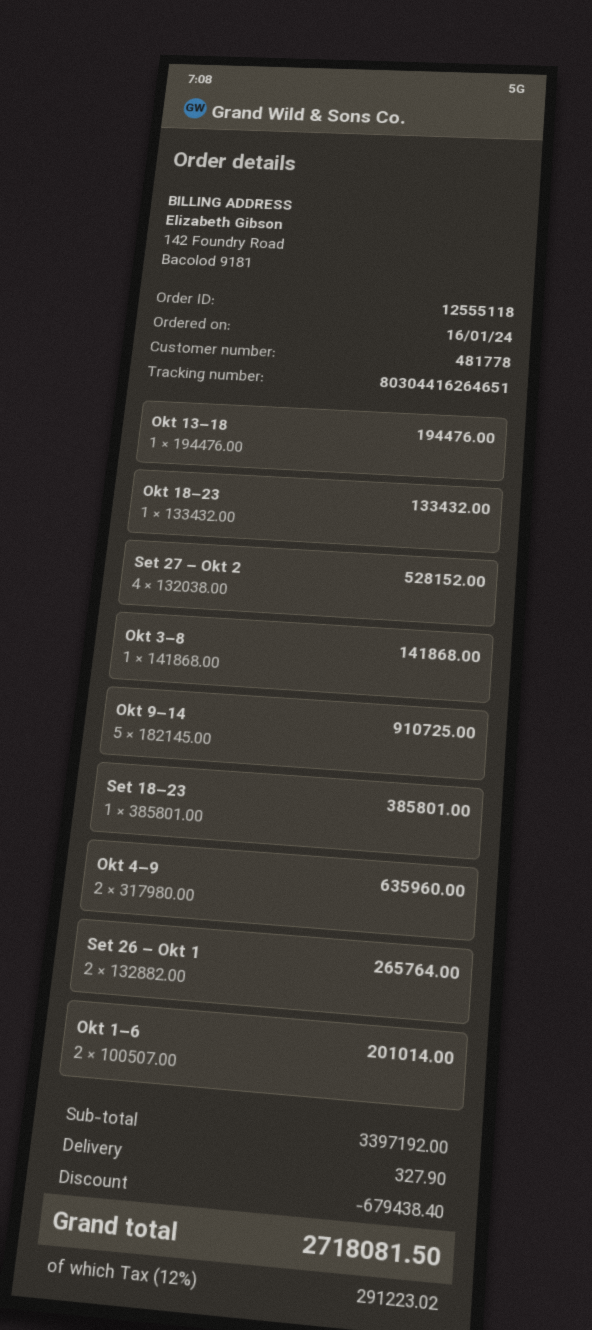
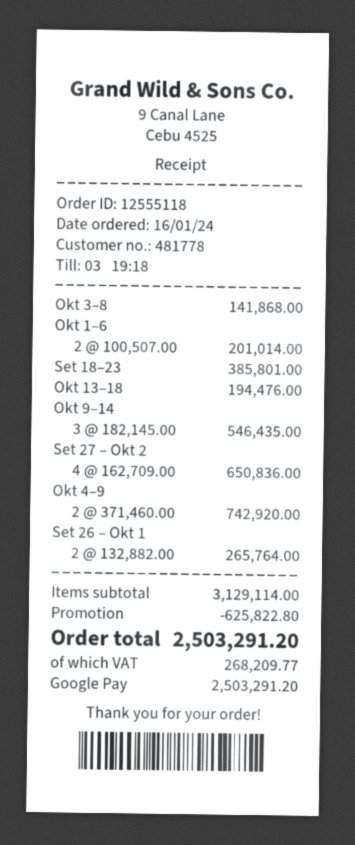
Okt 18–23: 1 x 133432.00 = 133432.00 -> none
Set 27 – Okt 2: 4 x 132038.00 = 528152.00 -> 4 x 162709.00 = 650836.00
Okt 9–14: 5 x 182145.00 = 910725.00 -> 3 x 182145.00 = 546435.00
Okt 4–9: 2 x 317980.00 = 635960.00 -> 2 x 371460.00 = 742920.00
subtotal: 3397192.00 -> 3129114.00
discount: 679438.40 -> 625822.80
shipping: 327.90 -> none
tax: 291223.02 -> 268209.77
total: 2718081.50 -> 2503291.20

